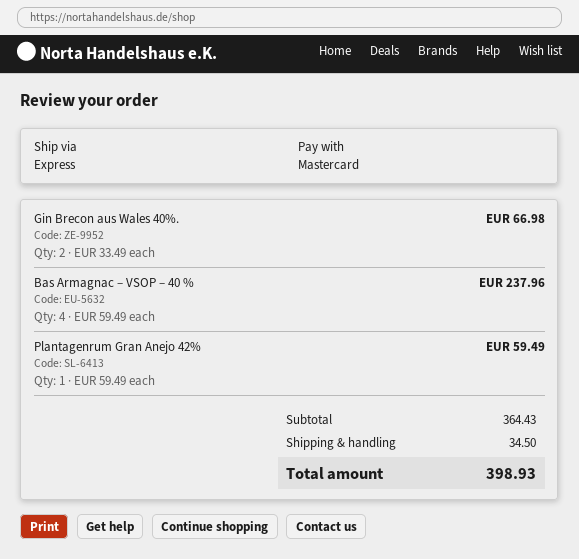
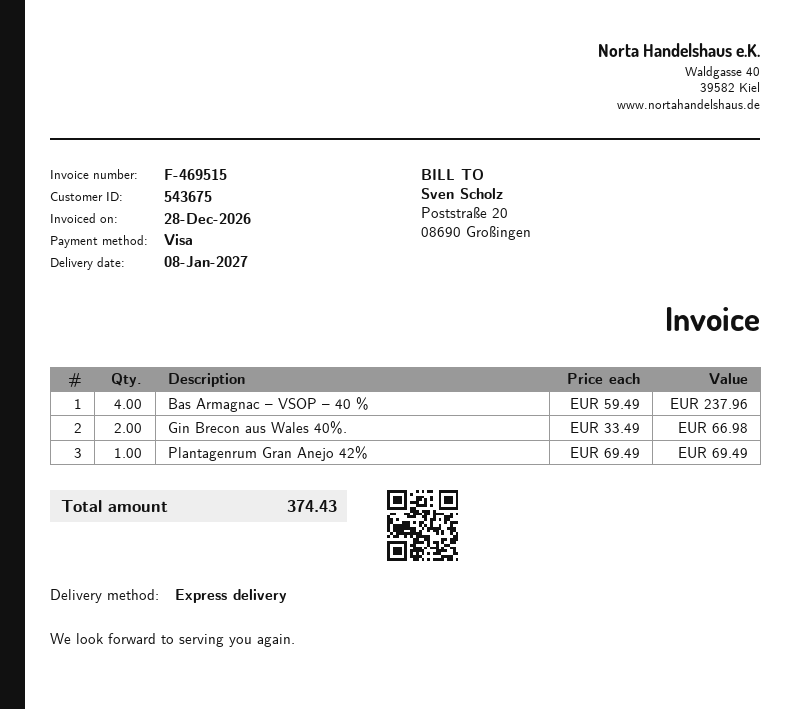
payment method: Mastercard -> Visa
Plantagenrum Gran Anejo 42%: 1 x 59.49 = 59.49 -> 1 x 69.49 = 69.49
shipping: 34.50 -> none
total: 398.93 -> 374.43

